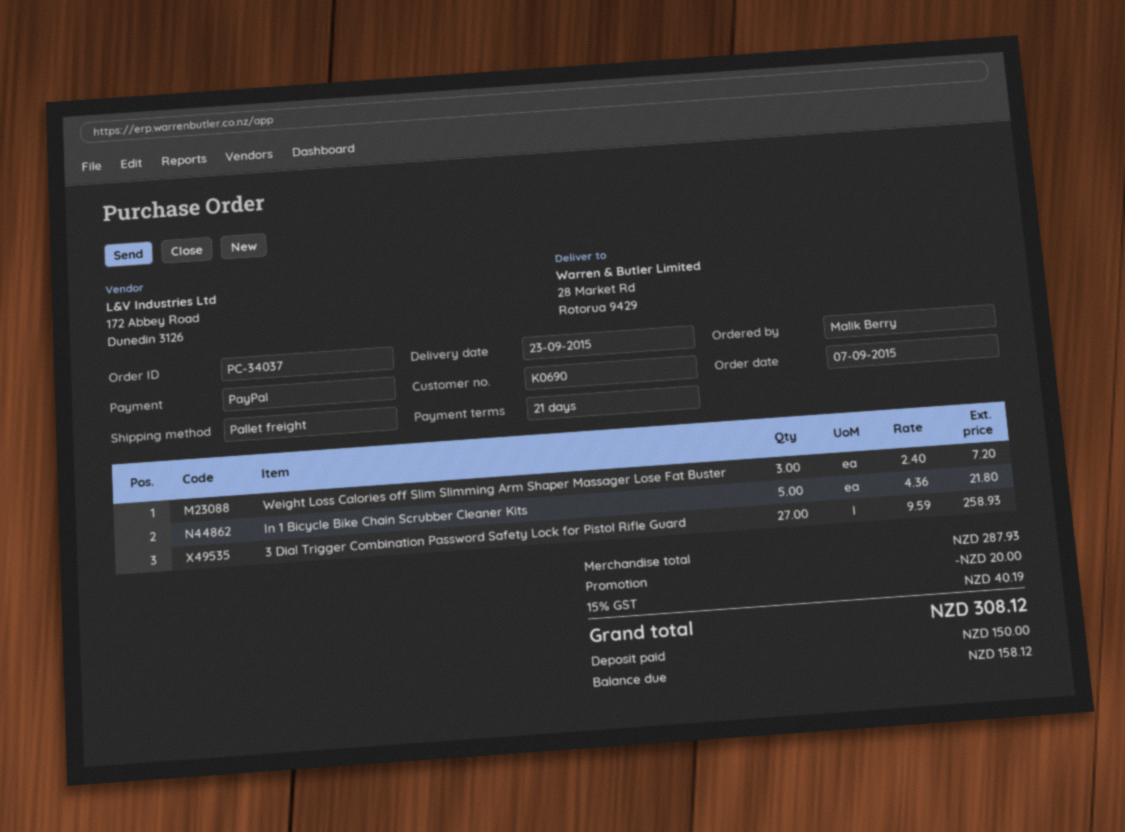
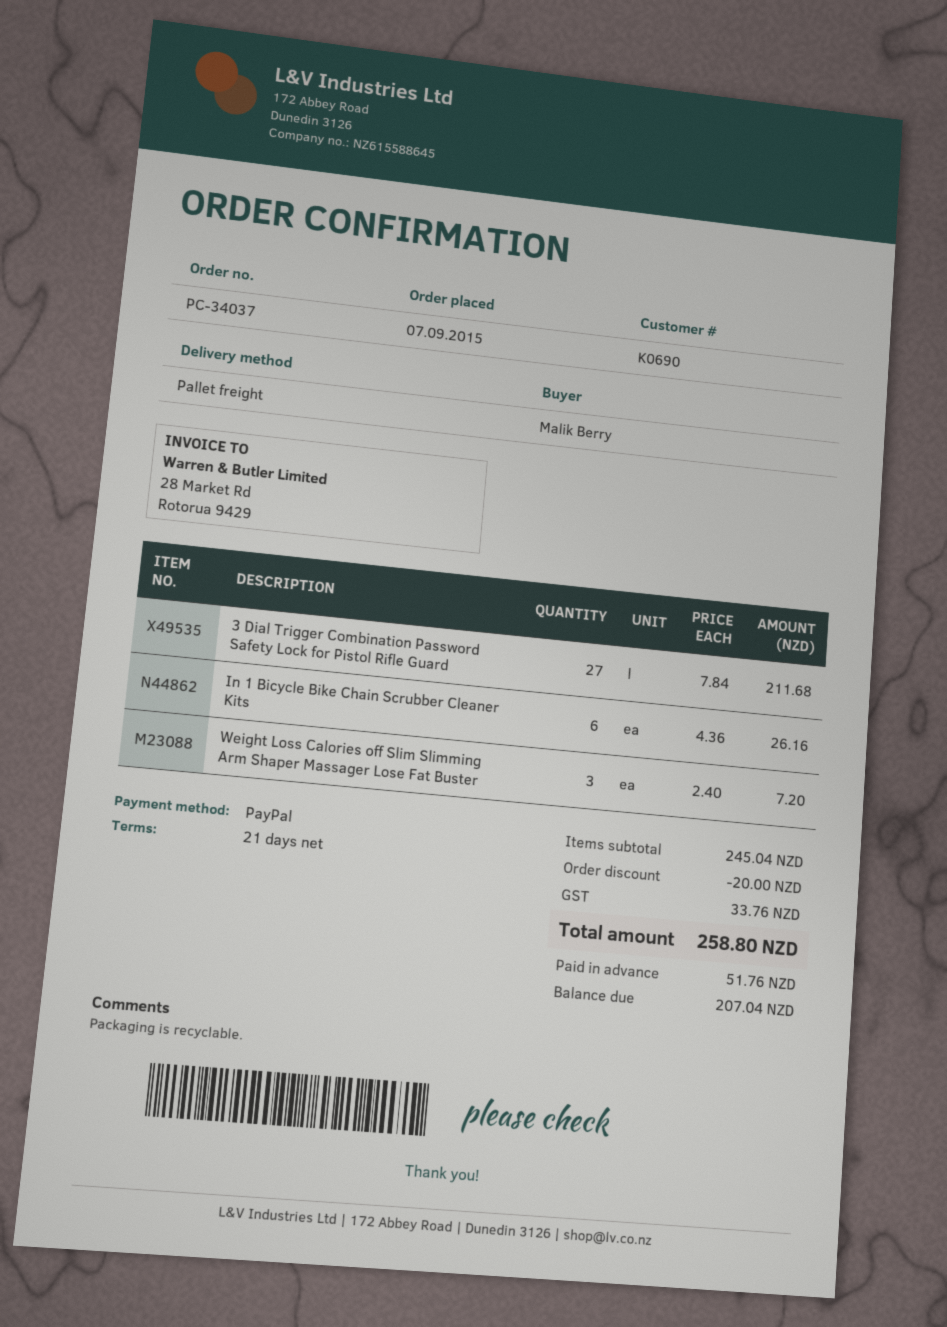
In 1 Bicycle Bike Chain Scrubber Cleaner Kits: 5 x 4.36 = 21.80 -> 6 x 4.36 = 26.16
3 Dial Trigger Combination Password Safety Lock for Pistol Rifle Guard: 27 x 9.59 = 258.93 -> 27 x 7.84 = 211.68
subtotal: 287.93 -> 245.04
tax: 40.19 -> 33.76
total: 308.12 -> 258.80
deposit: 150.00 -> 51.76
balance: 158.12 -> 207.04

